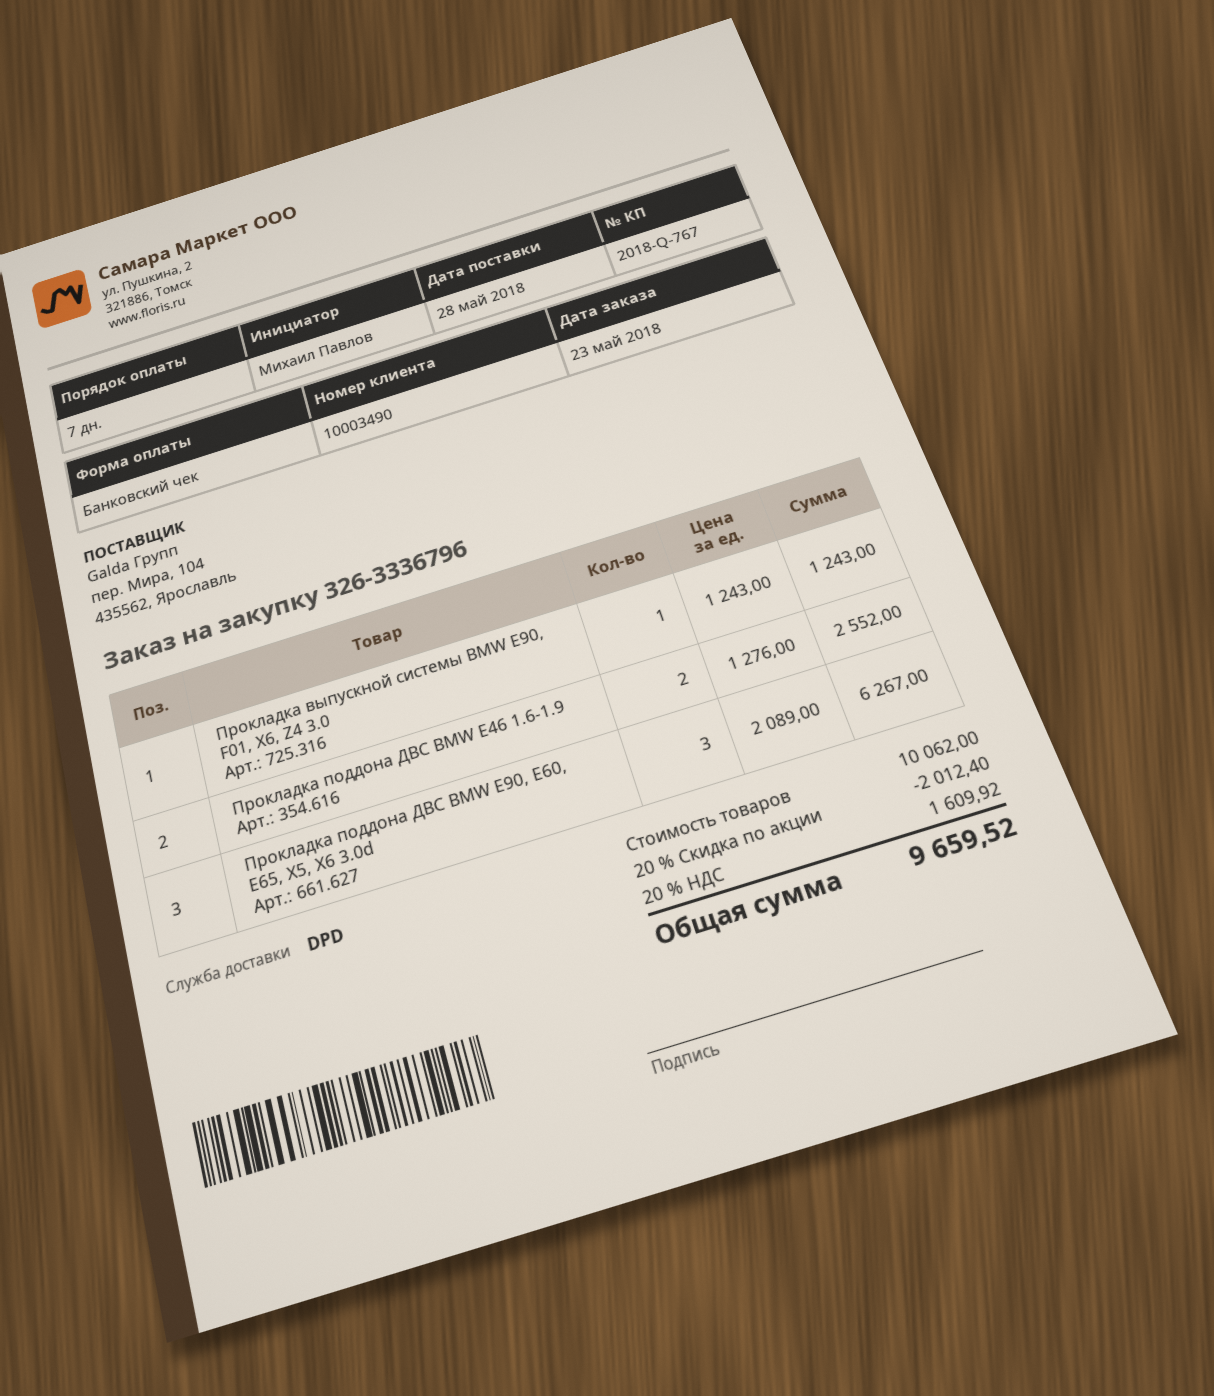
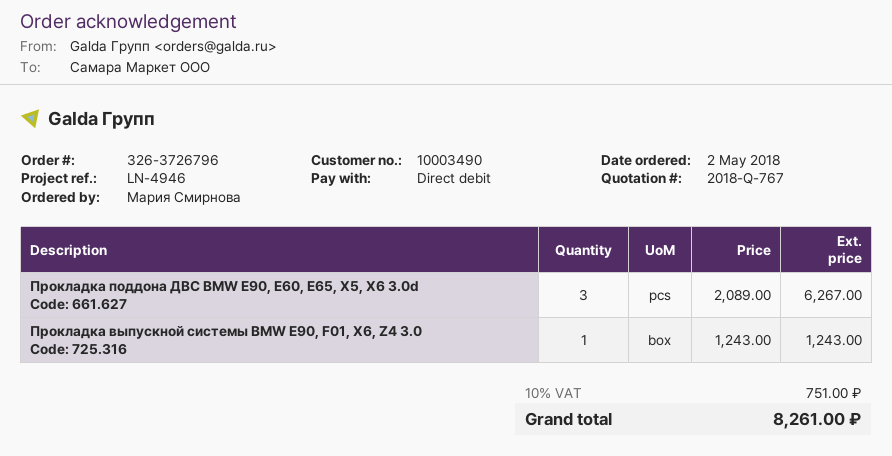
order number: 326-3336796 -> 326-3726796
order date: 2018-05-23 -> 2018-05-02
ordered by: Михаил Павлов -> Мария Смирнова
payment method: cheque -> direct debit
Прокладка поддона ДВС BMW E46 1.6-1.9: 2 x 1276.00 = 2552.00 -> none
discount: 20% = 2012.40 -> none
tax: 20% = 1609.92 -> 10% = 751.00
total: 9659.52 -> 8261.00

